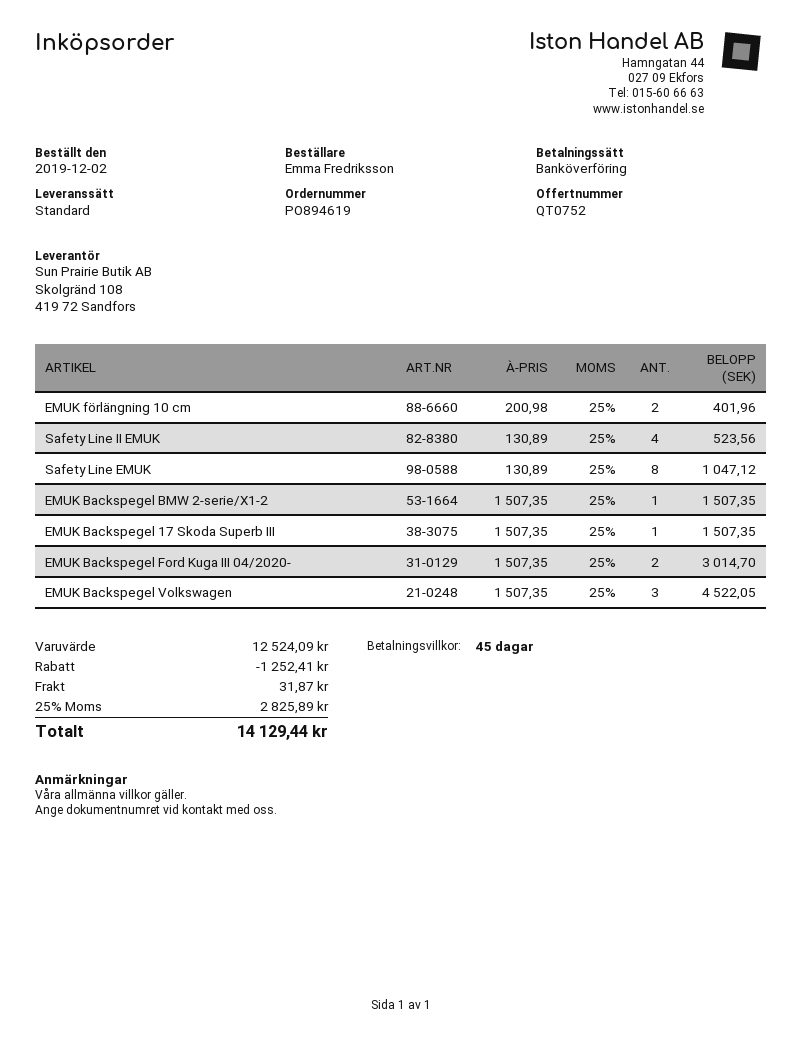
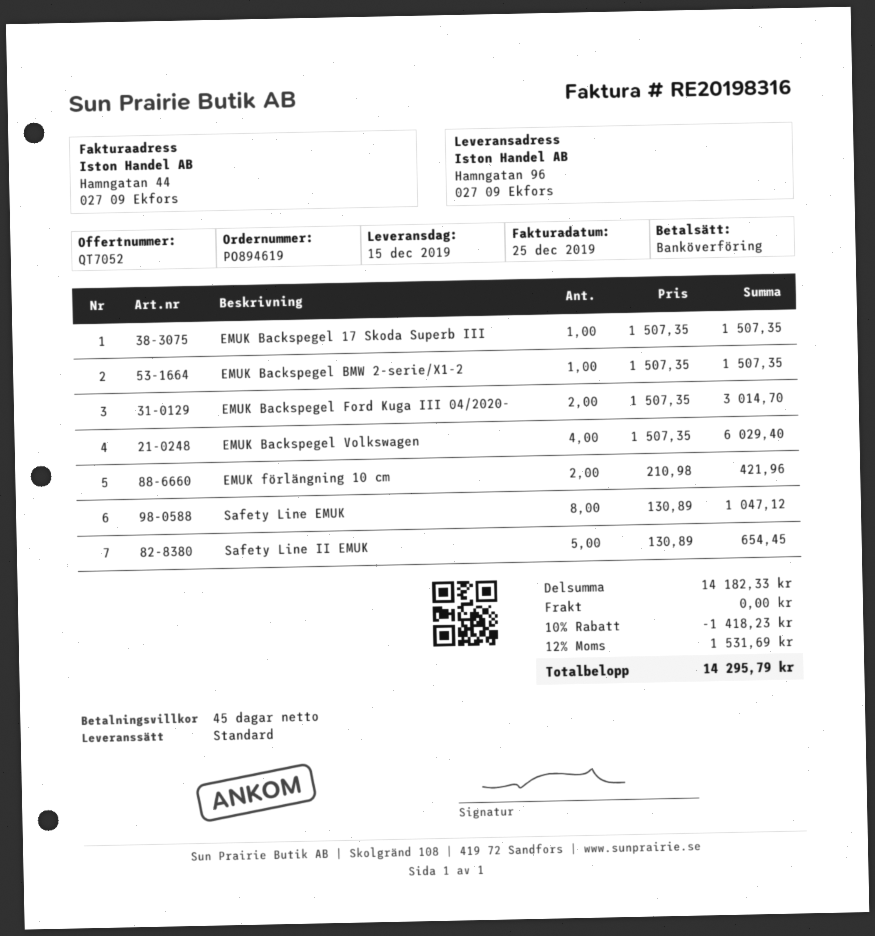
quote number: QT0752 -> QT7052
EMUK förlängning 10 cm: 2 x 200.98 = 401.96 -> 2 x 210.98 = 421.96
Safety Line II EMUK: 4 x 130.89 = 523.56 -> 5 x 130.89 = 654.45
EMUK Backspegel Volkswagen: 3 x 1507.35 = 4522.05 -> 4 x 1507.35 = 6029.40
subtotal: 12524.09 -> 14182.33
discount: 1252.41 -> 1418.23
shipping: 31.87 -> 0.00
tax: 25% = 2825.89 -> 12% = 1531.69
total: 14129.44 -> 14295.79

